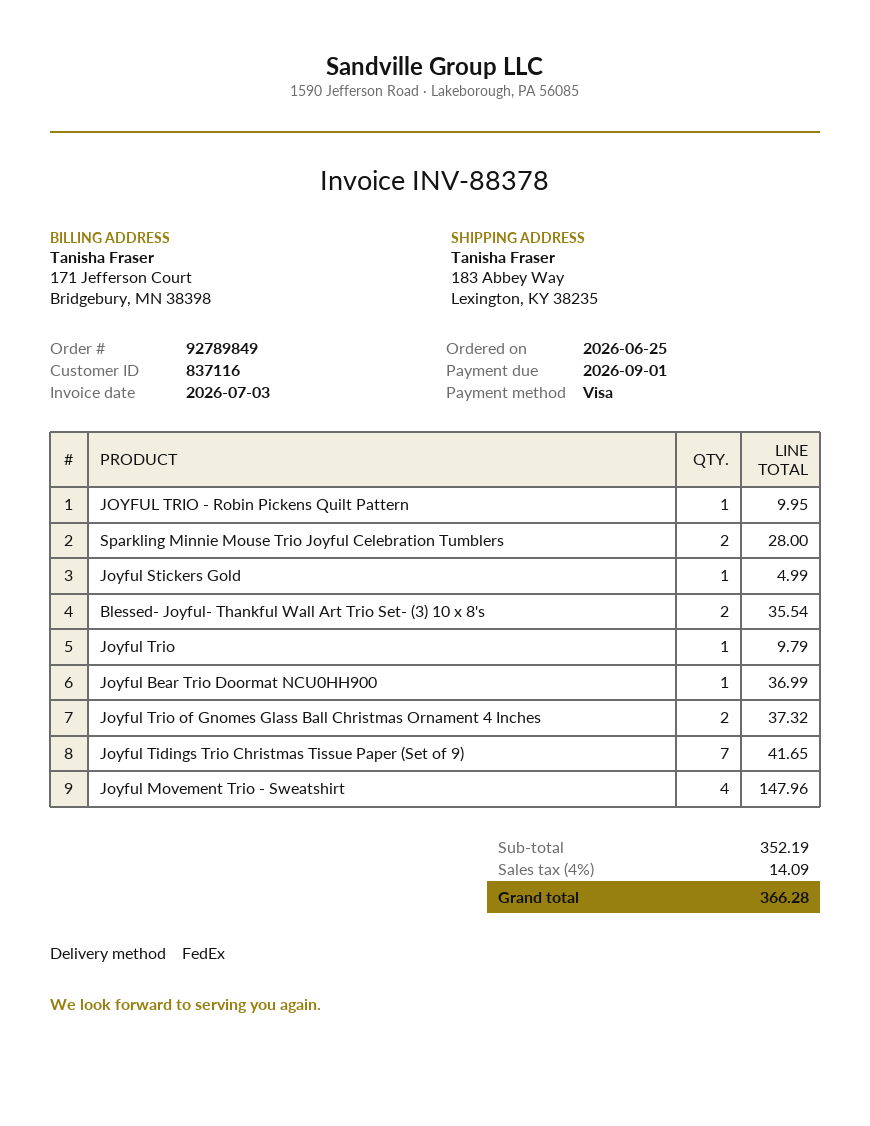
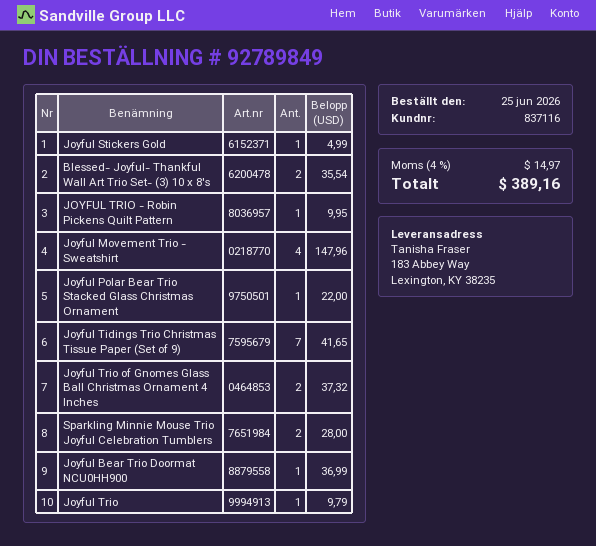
Joyful Polar Bear Trio Stacked Glass Christmas Ornament: none -> 1 for 22.00
tax: 4% = 14.09 -> 4% = 14.97
total: 366.28 -> 389.16

